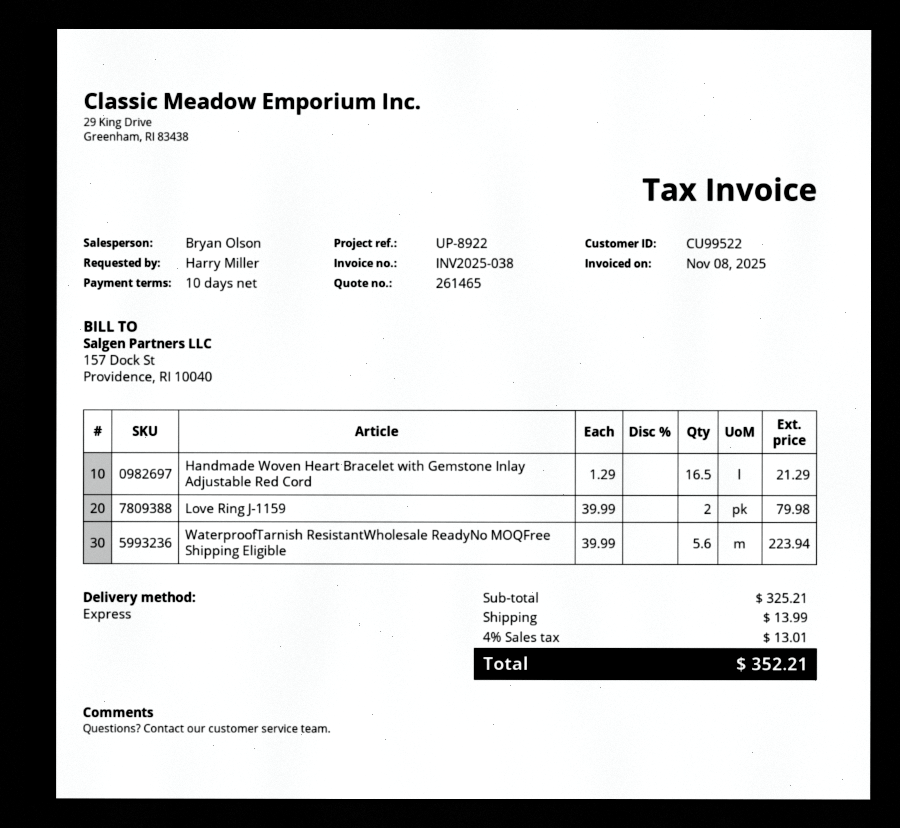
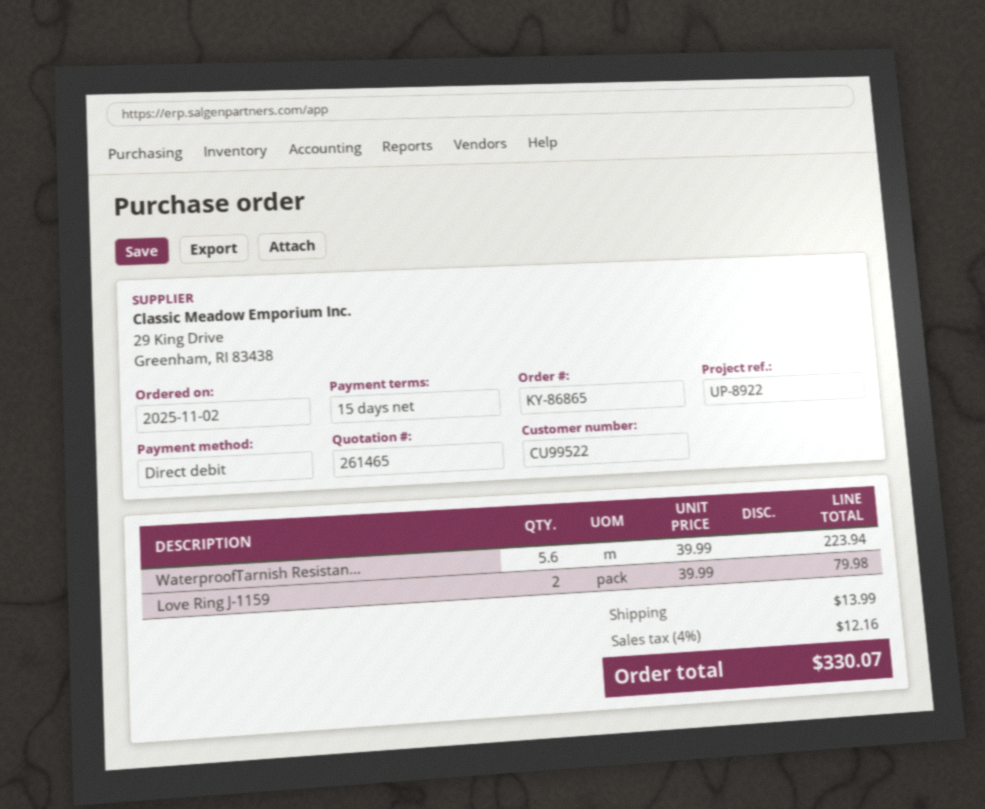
payment terms: 10 days -> 15 days
Handmade Woven Heart Bracelet with Gemstone Inlay Adjustable Red Cord: 16.5 x 1.29 = 21.29 -> none
tax: 4% = 13.01 -> 4% = 12.16
total: 352.21 -> 330.07

